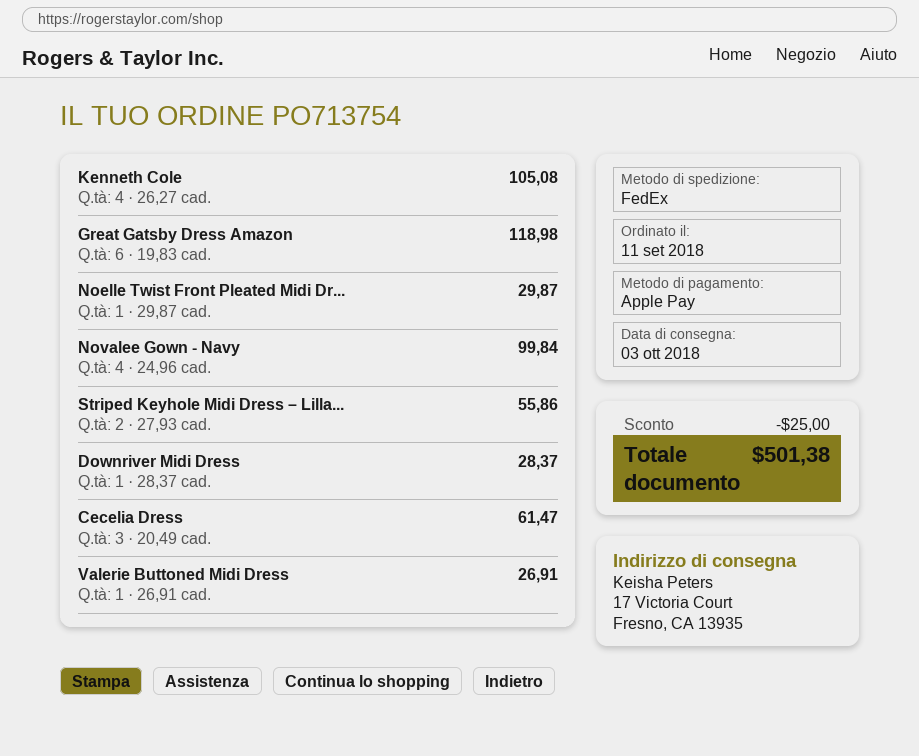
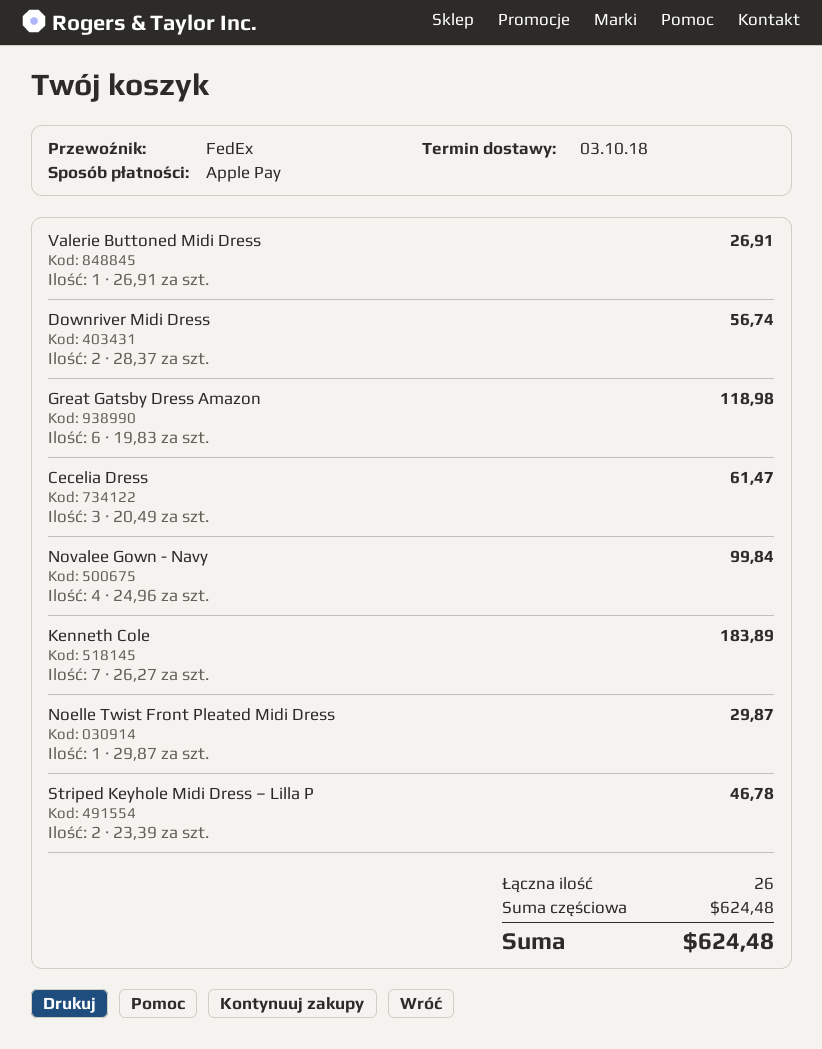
Kenneth Cole: 4 x 26.27 = 105.08 -> 7 x 26.27 = 183.89
Striped Keyhole Midi Dress – Lilla...: 2 x 27.93 = 55.86 -> 2 x 23.39 = 46.78
Downriver Midi Dress: 1 x 28.37 = 28.37 -> 2 x 28.37 = 56.74
discount: 25.00 -> none
total: 501.38 -> 624.48

